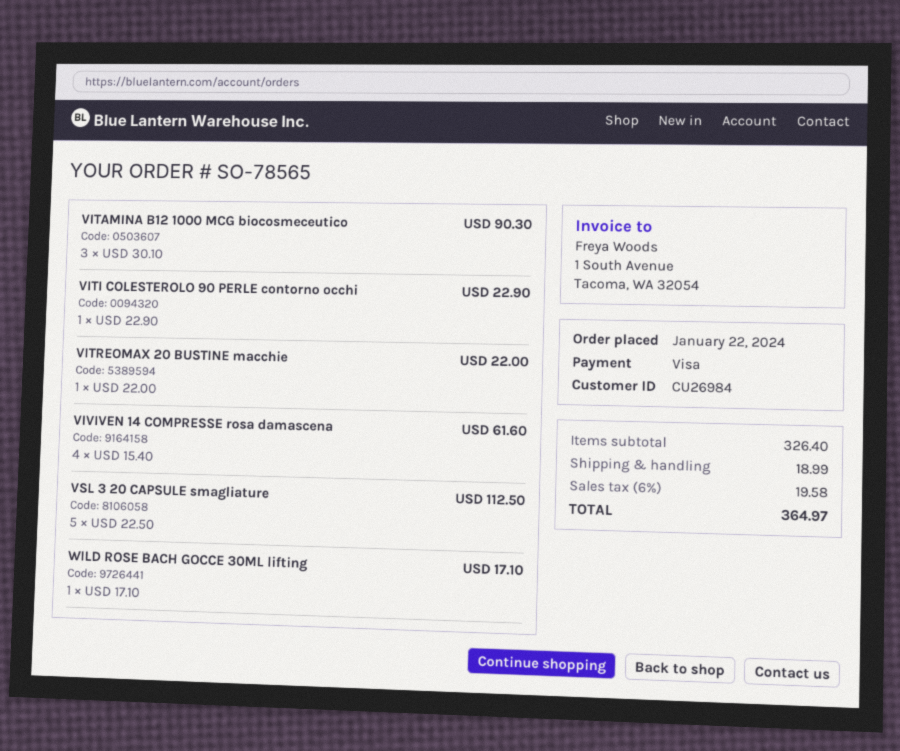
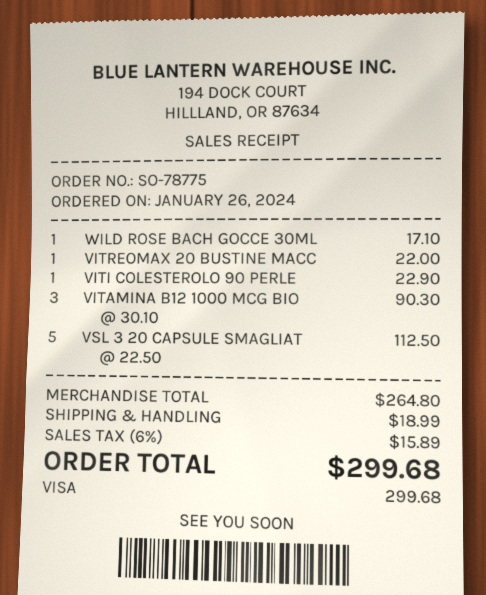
order number: SO-78565 -> SO-78775
order date: 2024-01-22 -> 2024-01-26
VIVIVEN 14 COMPRESSE rosa damascena: 4 x 15.40 = 61.60 -> none
subtotal: 326.40 -> 264.80
tax: 6% = 19.58 -> 6% = 15.89
total: 364.97 -> 299.68

